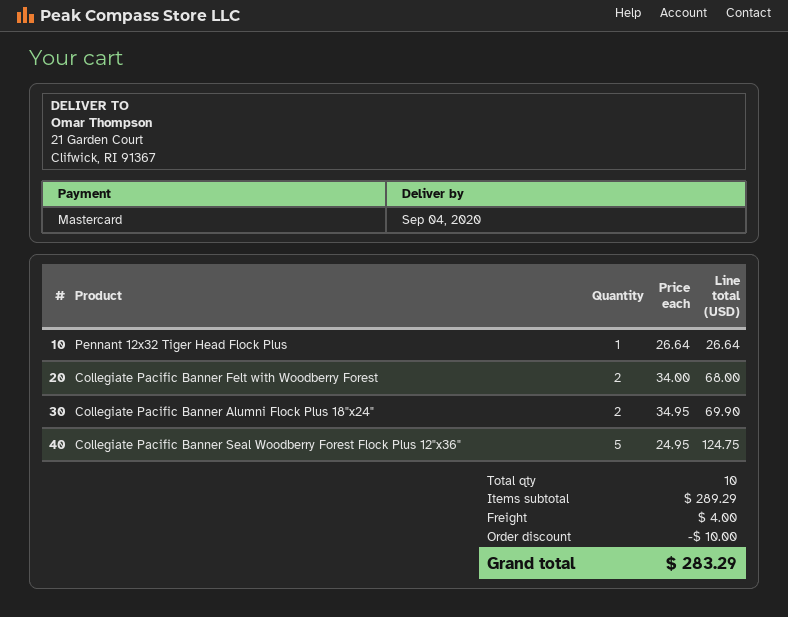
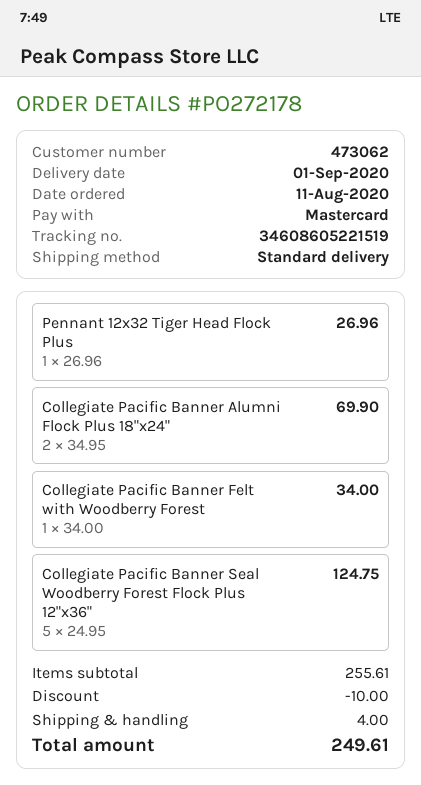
delivery date: 2020-09-04 -> 2020-09-01
Pennant 12x32 Tiger Head Flock Plus: 1 x 26.64 = 26.64 -> 1 x 26.96 = 26.96
Collegiate Pacific Banner Felt with Woodberry Forest: 2 x 34.00 = 68.00 -> 1 x 34.00 = 34.00
subtotal: 289.29 -> 255.61
total: 283.29 -> 249.61

